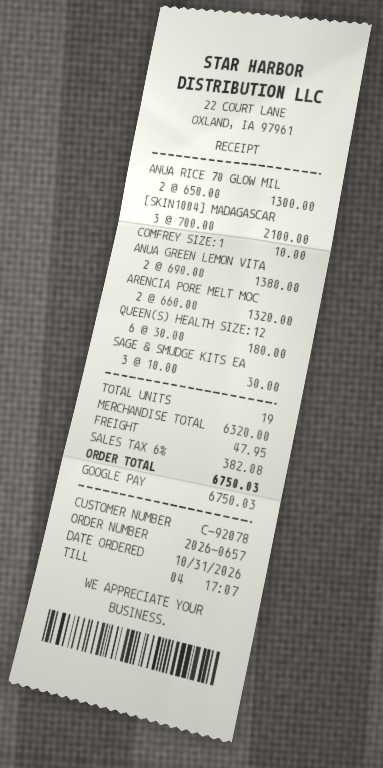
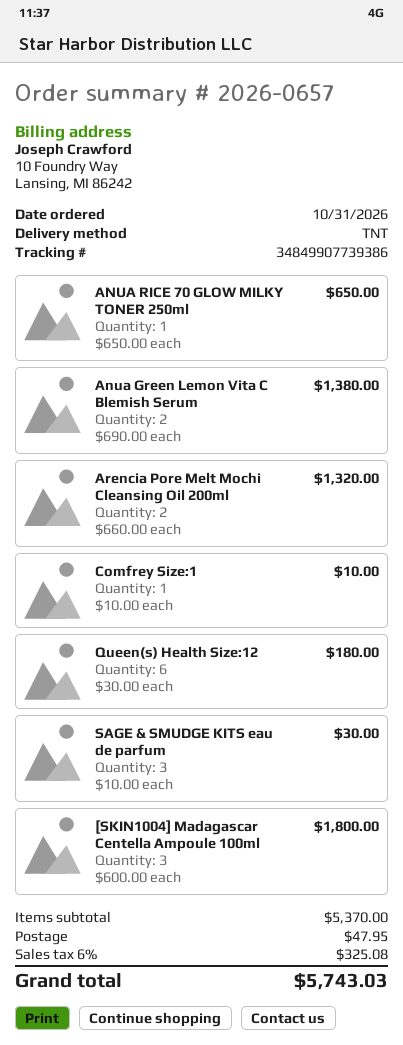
ANUA RICE 70 GLOW MIL: 2 x 650.00 = 1300.00 -> 1 x 650.00 = 650.00
[SKIN1004] MADAGASCAR: 3 x 700.00 = 2100.00 -> 3 x 600.00 = 1800.00
subtotal: 6320.00 -> 5370.00
tax: 6% = 382.08 -> 6% = 325.08
total: 6750.03 -> 5743.03

